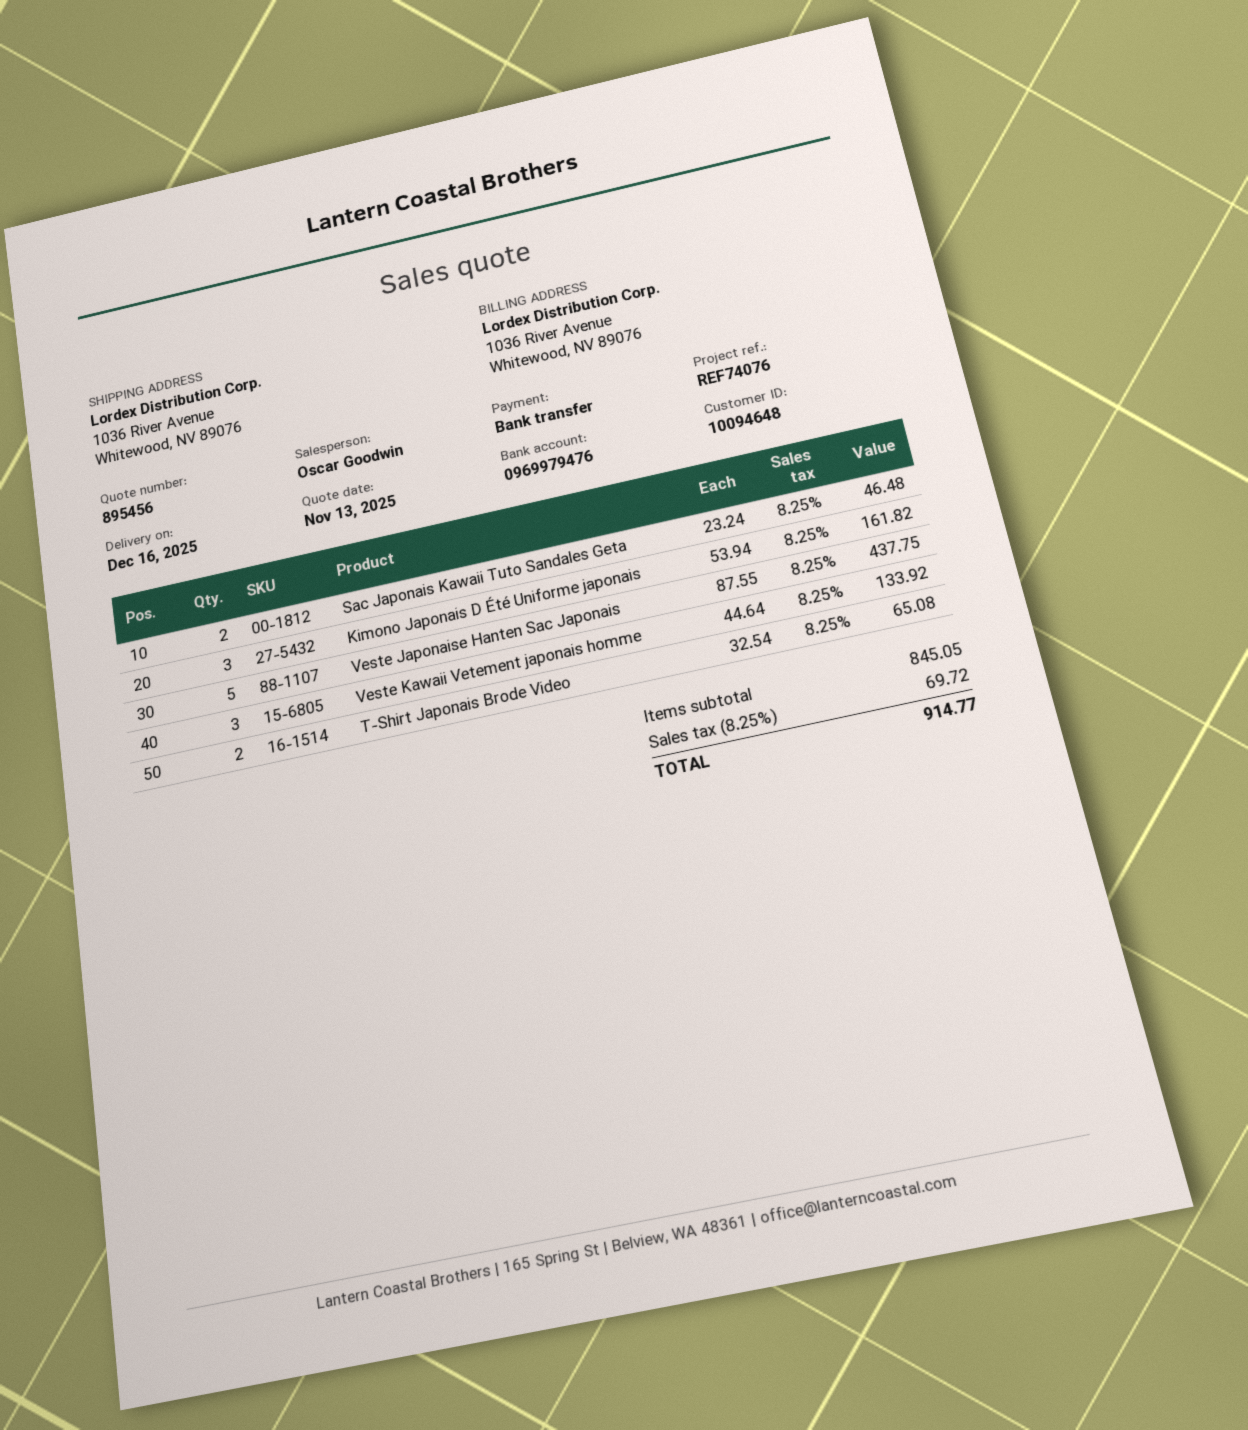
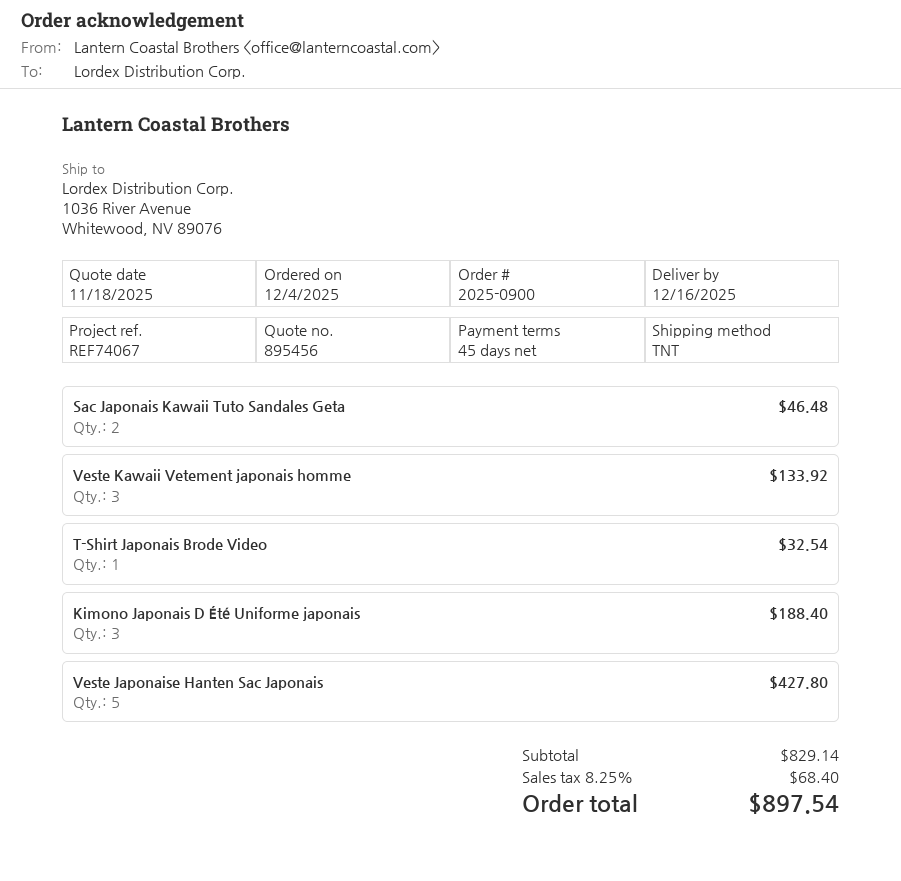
quote date: 2025-11-13 -> 2025-11-18
reference: REF74076 -> REF74067
Kimono Japonais D Été Uniforme japonais: 3 for 161.82 -> 3 for 188.40
Veste Japonaise Hanten Sac Japonais: 5 for 437.75 -> 5 for 427.80
T-Shirt Japonais Brode Video: 2 for 65.08 -> 1 for 32.54
subtotal: 845.05 -> 829.14
tax: 8.25% = 69.72 -> 8.25% = 68.40
total: 914.77 -> 897.54

